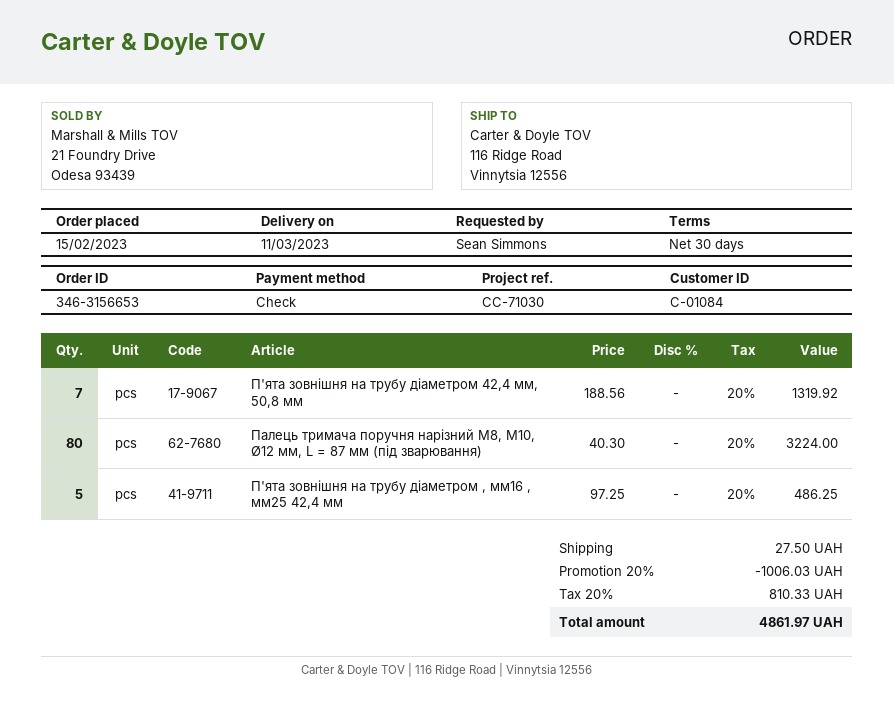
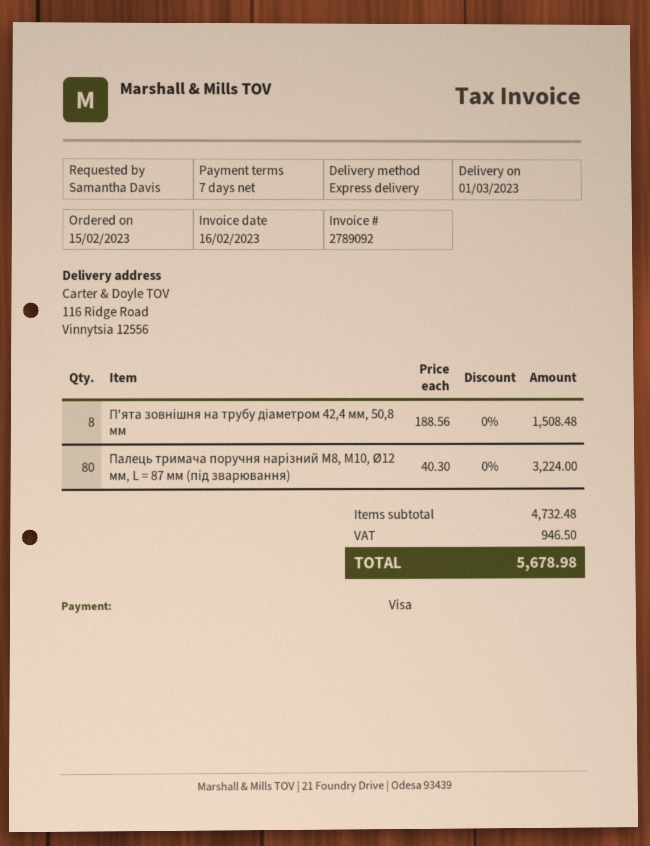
delivery date: 2023-03-11 -> 2023-03-01
payment terms: 30 days -> 7 days
ordered by: Sean Simmons -> Samantha Davis
payment method: cheque -> Visa
П'ята зовнішня на трубу діаметром 42,4 мм, 50,8 мм: 7 x 188.56 = 1319.92 -> 8 x 188.56 = 1508.48
П'ята зовнішня на трубу діаметром , мм16 , мм25 42,4 мм: 5 x 97.25 = 486.25 -> none
discount: 20% = 1006.03 -> none
shipping: 27.50 -> none
tax: 810.33 -> 946.50
total: 4861.97 -> 5678.98

